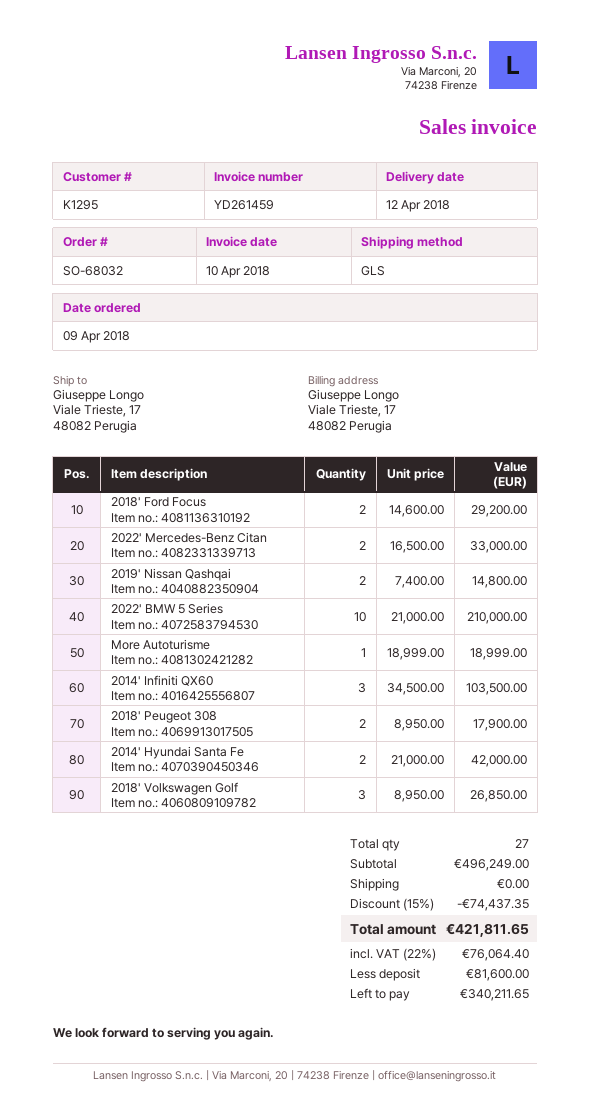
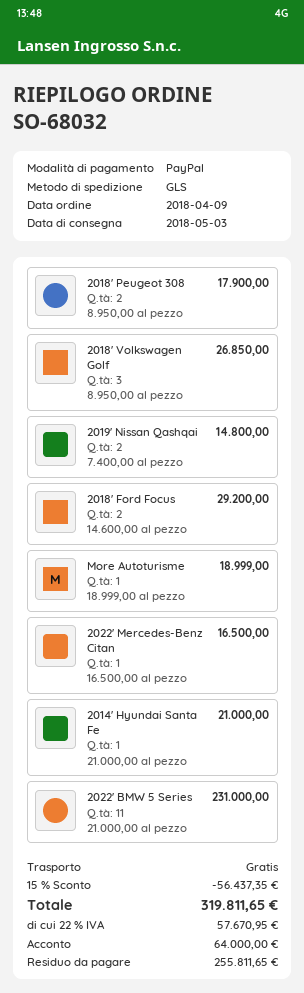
delivery date: 2018-04-12 -> 2018-05-03
2022' Mercedes-Benz Citan: 2 x 16500.00 = 33000.00 -> 1 x 16500.00 = 16500.00
2022' BMW 5 Series: 10 x 21000.00 = 210000.00 -> 11 x 21000.00 = 231000.00
2014' Infiniti QX60: 3 x 34500.00 = 103500.00 -> none
2014' Hyundai Santa Fe: 2 x 21000.00 = 42000.00 -> 1 x 21000.00 = 21000.00
discount: 15% = 74437.35 -> 15% = 56437.35
tax: 22% = 76064.40 -> 22% = 57670.95
total: 421811.65 -> 319811.65
deposit: 81600.00 -> 64000.00
balance: 340211.65 -> 255811.65

